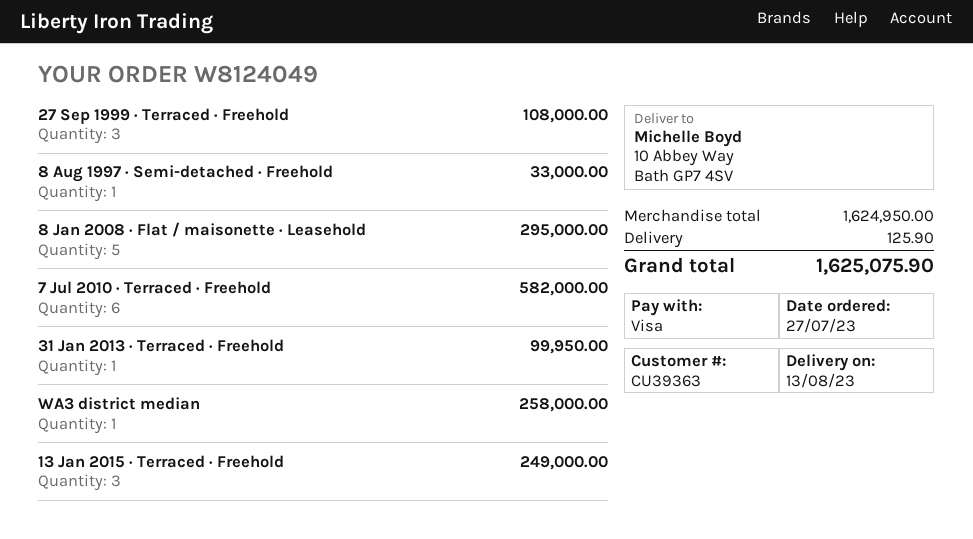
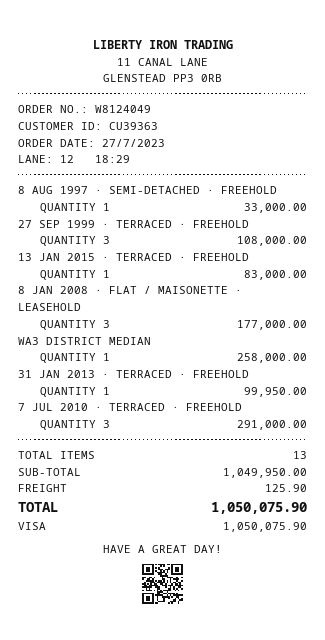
8 Jan 2008 · Flat / maisonette · Leasehold: 5 for 295000.00 -> 3 for 177000.00
7 Jul 2010 · Terraced · Freehold: 6 for 582000.00 -> 3 for 291000.00
13 Jan 2015 · Terraced · Freehold: 3 for 249000.00 -> 1 for 83000.00
subtotal: 1624950.00 -> 1049950.00
total: 1625075.90 -> 1050075.90

